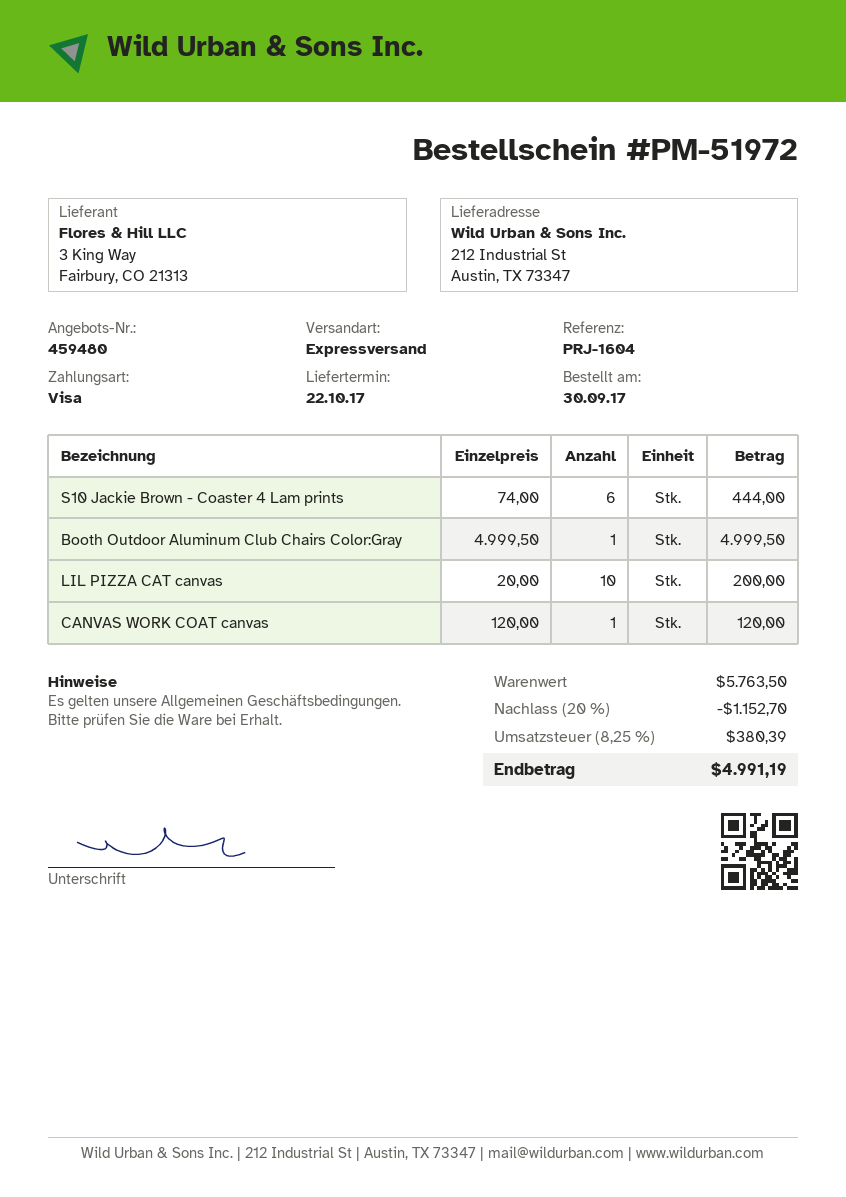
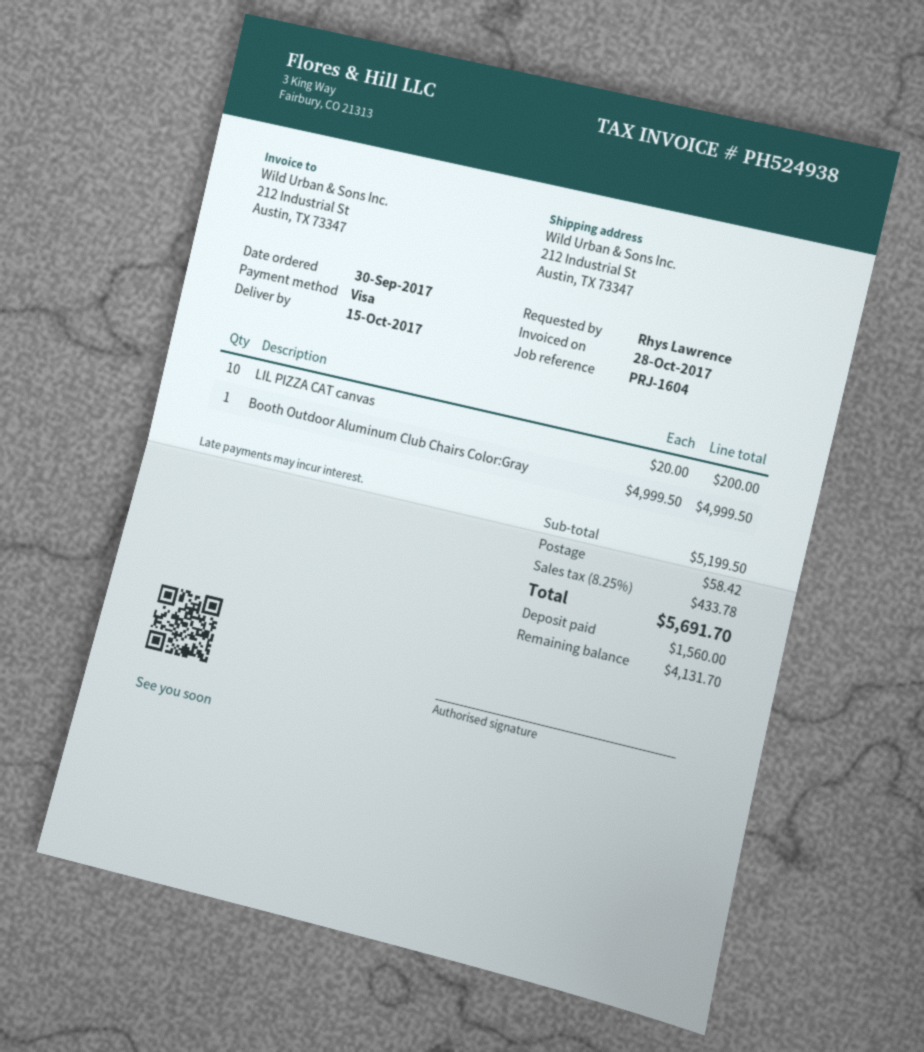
delivery date: 2017-10-22 -> 2017-10-15
S10 Jackie Brown - Coaster 4 Lam prints: 6 x 74.00 = 444.00 -> none
CANVAS WORK COAT canvas: 1 x 120.00 = 120.00 -> none
subtotal: 5763.50 -> 5199.50
discount: 20% = 1152.70 -> none
shipping: none -> 58.42
tax: 8.25% = 380.39 -> 8.25% = 433.78
total: 4991.19 -> 5691.70

